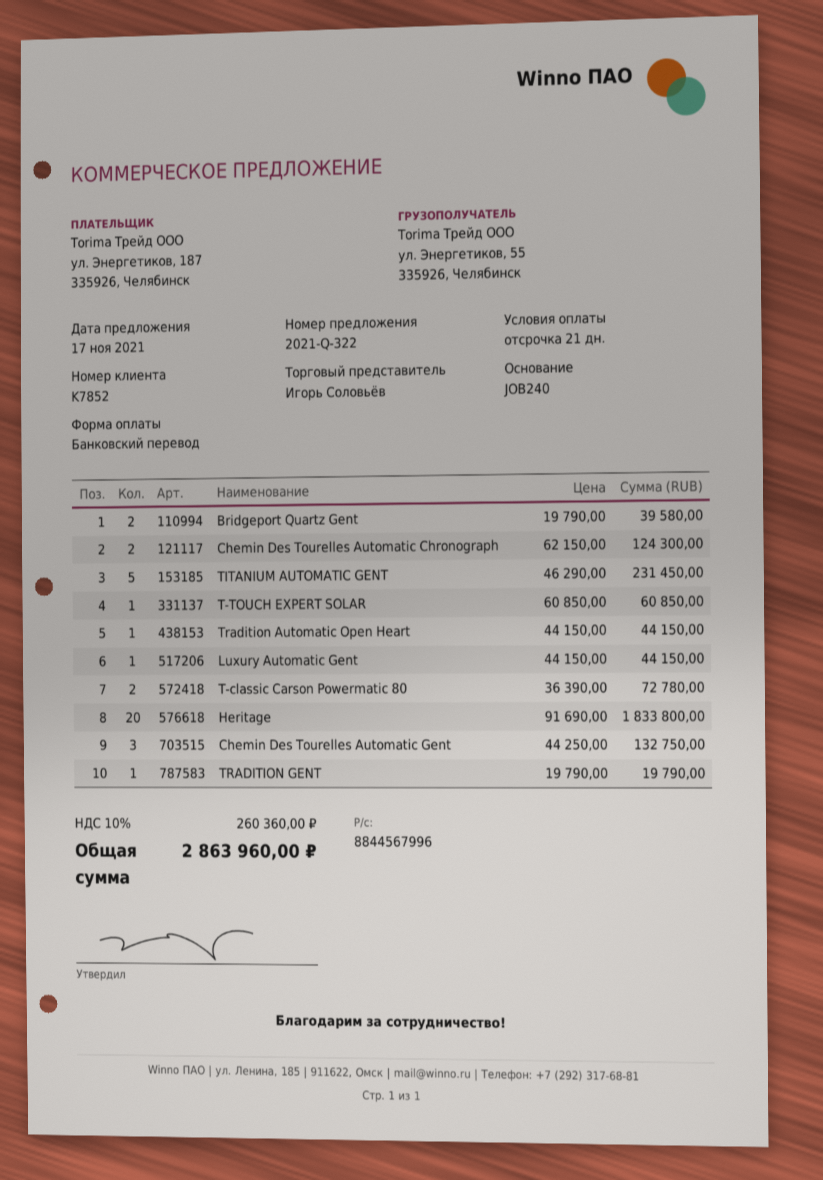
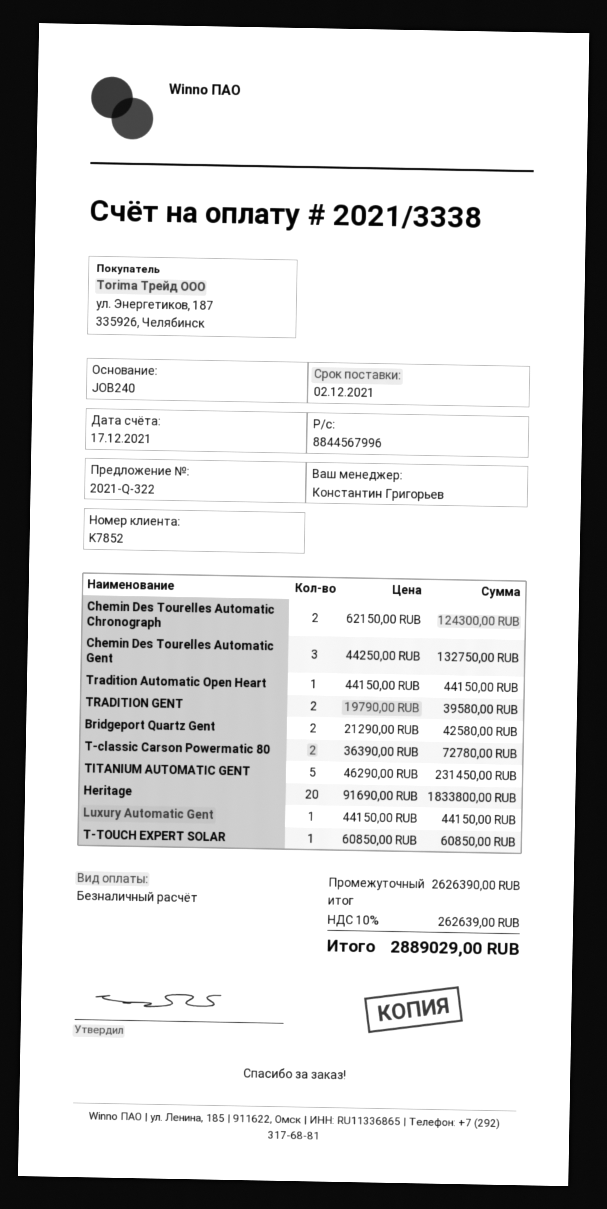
sales rep: Игорь Соловьёв -> Константин Григорьев
Bridgeport Quartz Gent: 2 x 19790.00 = 39580.00 -> 2 x 21290.00 = 42580.00
TRADITION GENT: 1 x 19790.00 = 19790.00 -> 2 x 19790.00 = 39580.00
tax: 10% = 260360.00 -> 10% = 262639.00
total: 2863960.00 -> 2889029.00

